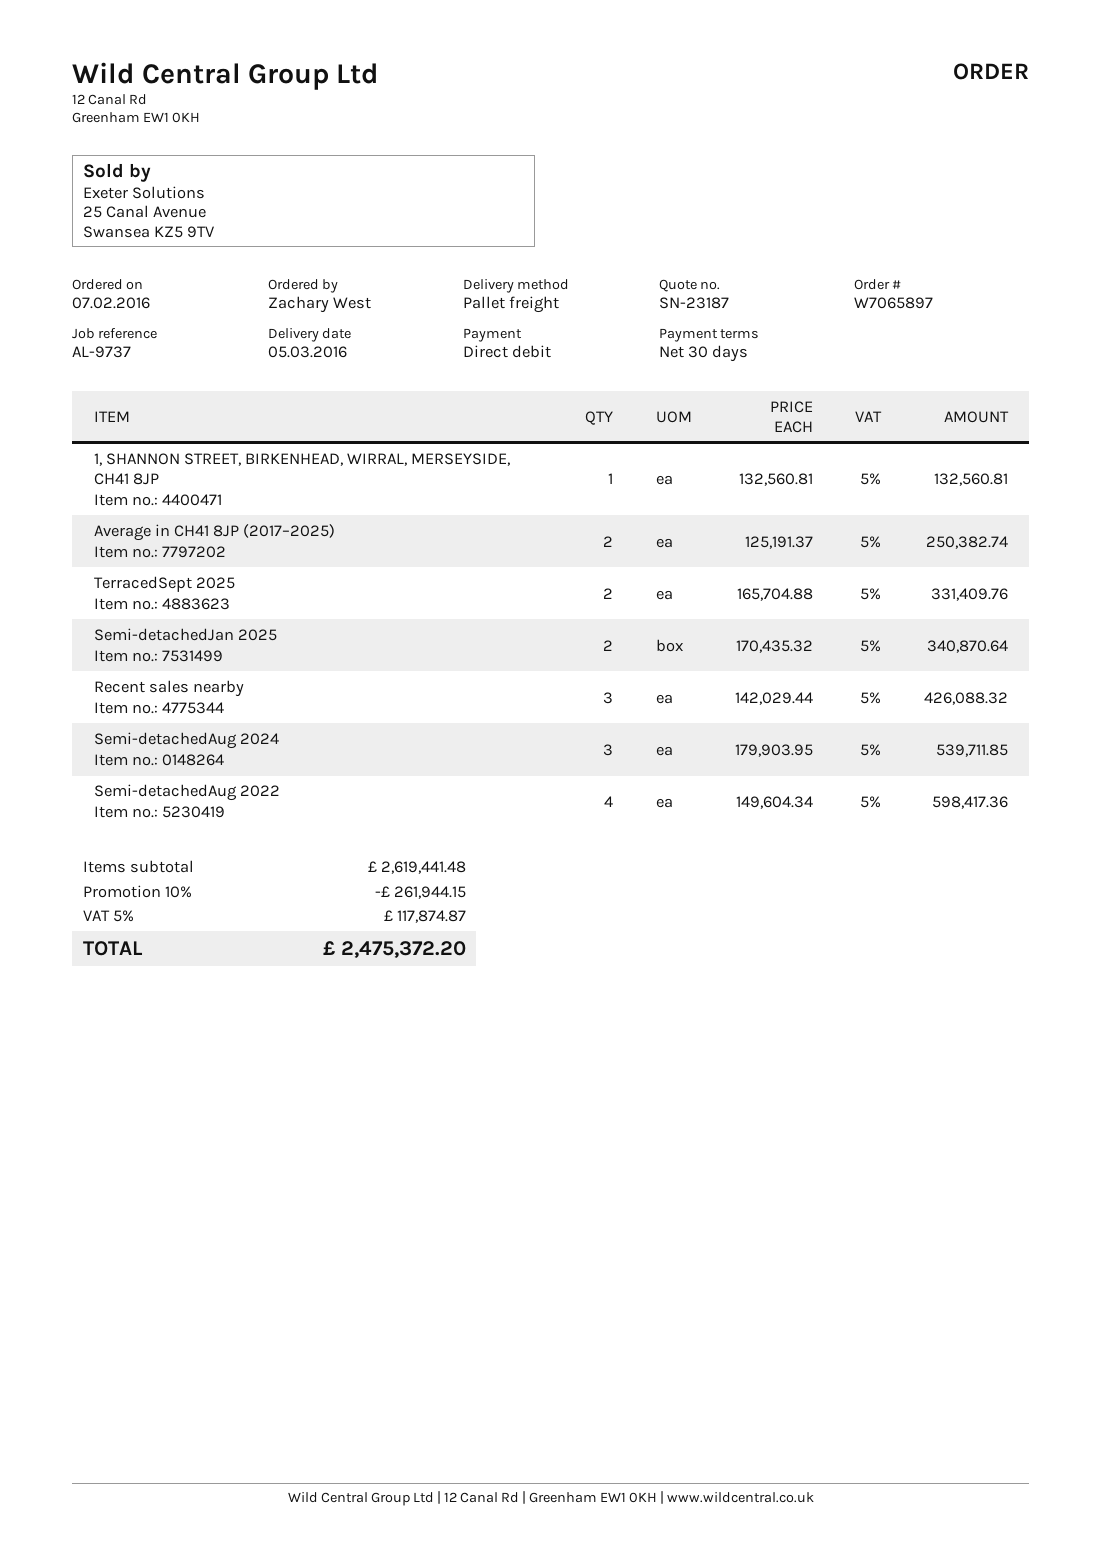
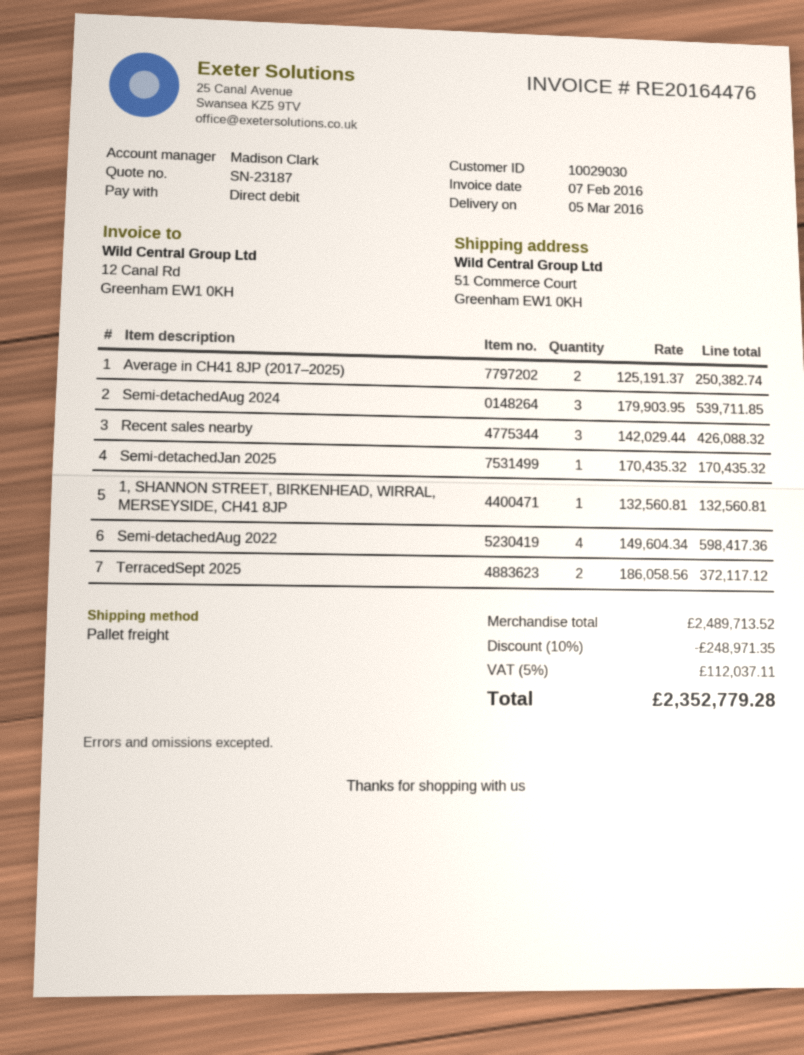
TerracedSept 2025: 2 x 165704.88 = 331409.76 -> 2 x 186058.56 = 372117.12
Semi-detachedJan 2025: 2 x 170435.32 = 340870.64 -> 1 x 170435.32 = 170435.32
subtotal: 2619441.48 -> 2489713.52
discount: 10% = 261944.15 -> 10% = 248971.35
tax: 5% = 117874.87 -> 5% = 112037.11
total: 2475372.20 -> 2352779.28

